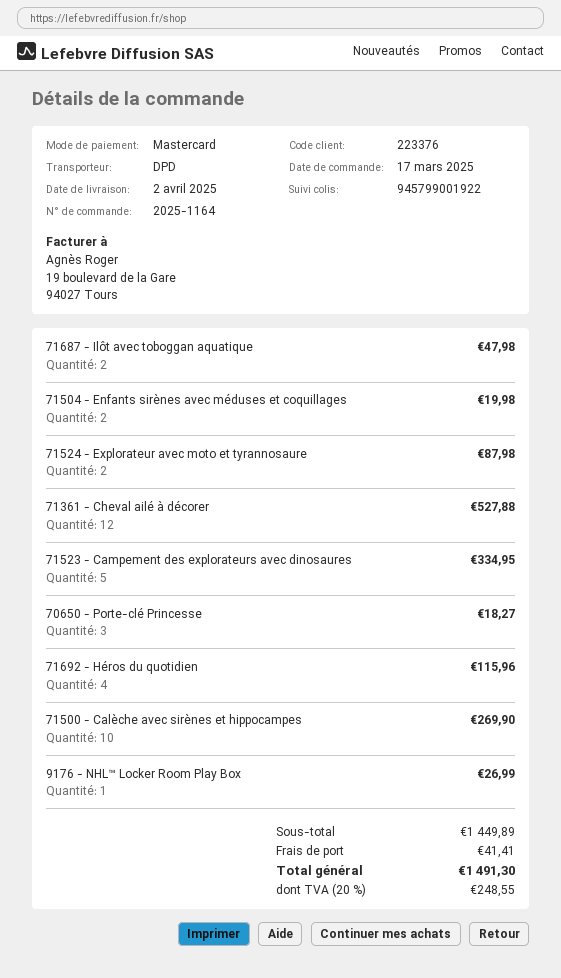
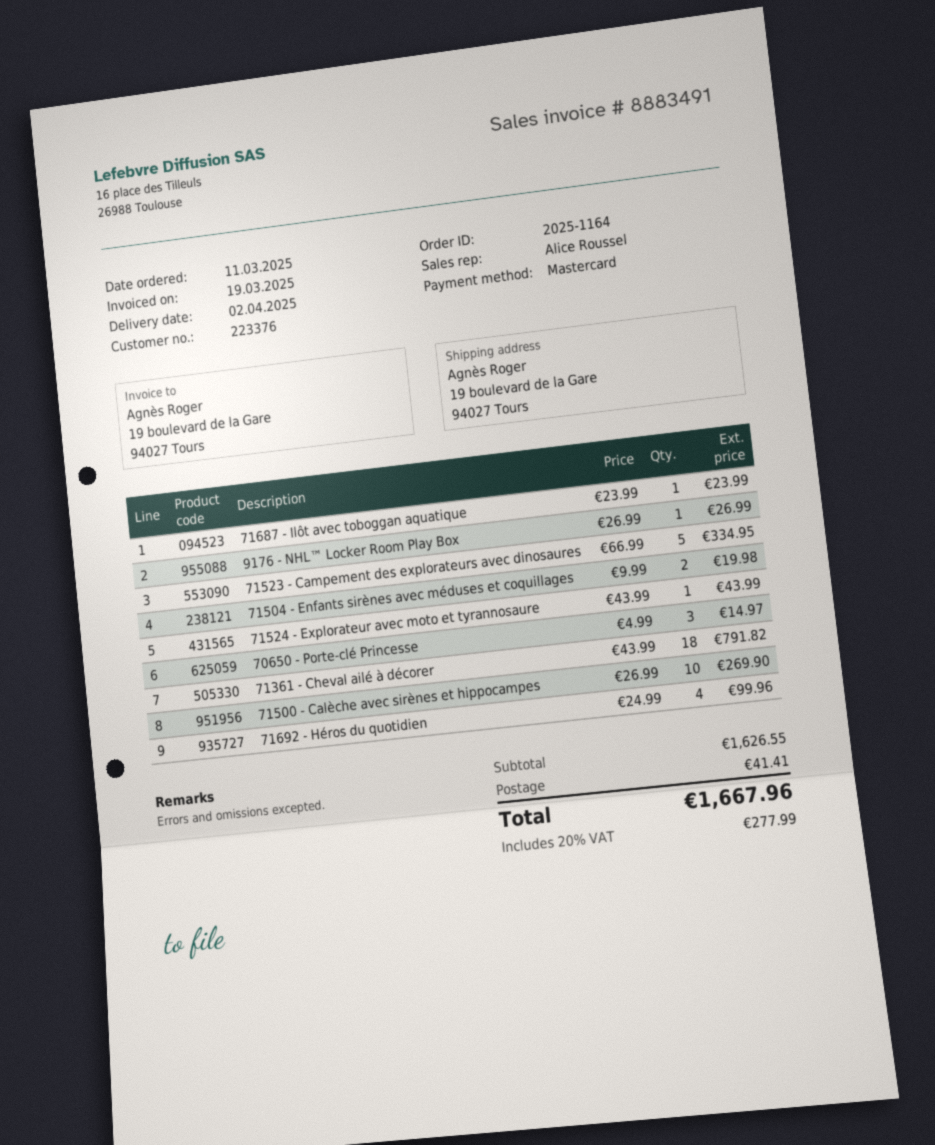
order date: 2025-03-17 -> 2025-03-11
71687 - Ilôt avec toboggan aquatique: 2 for 47.98 -> 1 for 23.99
71524 - Explorateur avec moto et tyrannosaure: 2 for 87.98 -> 1 for 43.99
71361 - Cheval ailé à décorer: 12 for 527.88 -> 18 for 791.82
70650 - Porte-clé Princesse: 3 for 18.27 -> 3 for 14.97
71692 - Héros du quotidien: 4 for 115.96 -> 4 for 99.96
subtotal: 1449.89 -> 1626.55
tax: 20% = 248.55 -> 20% = 277.99
total: 1491.30 -> 1667.96

